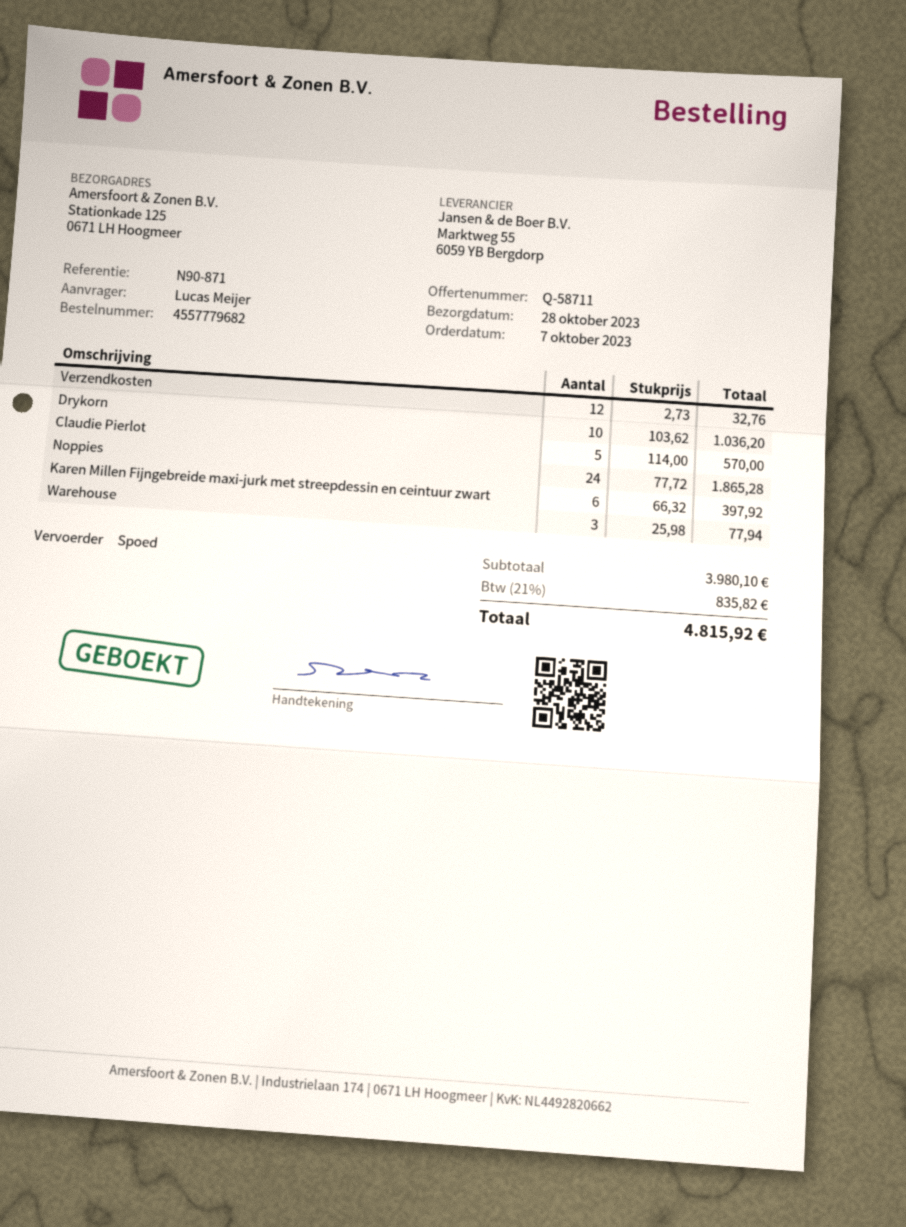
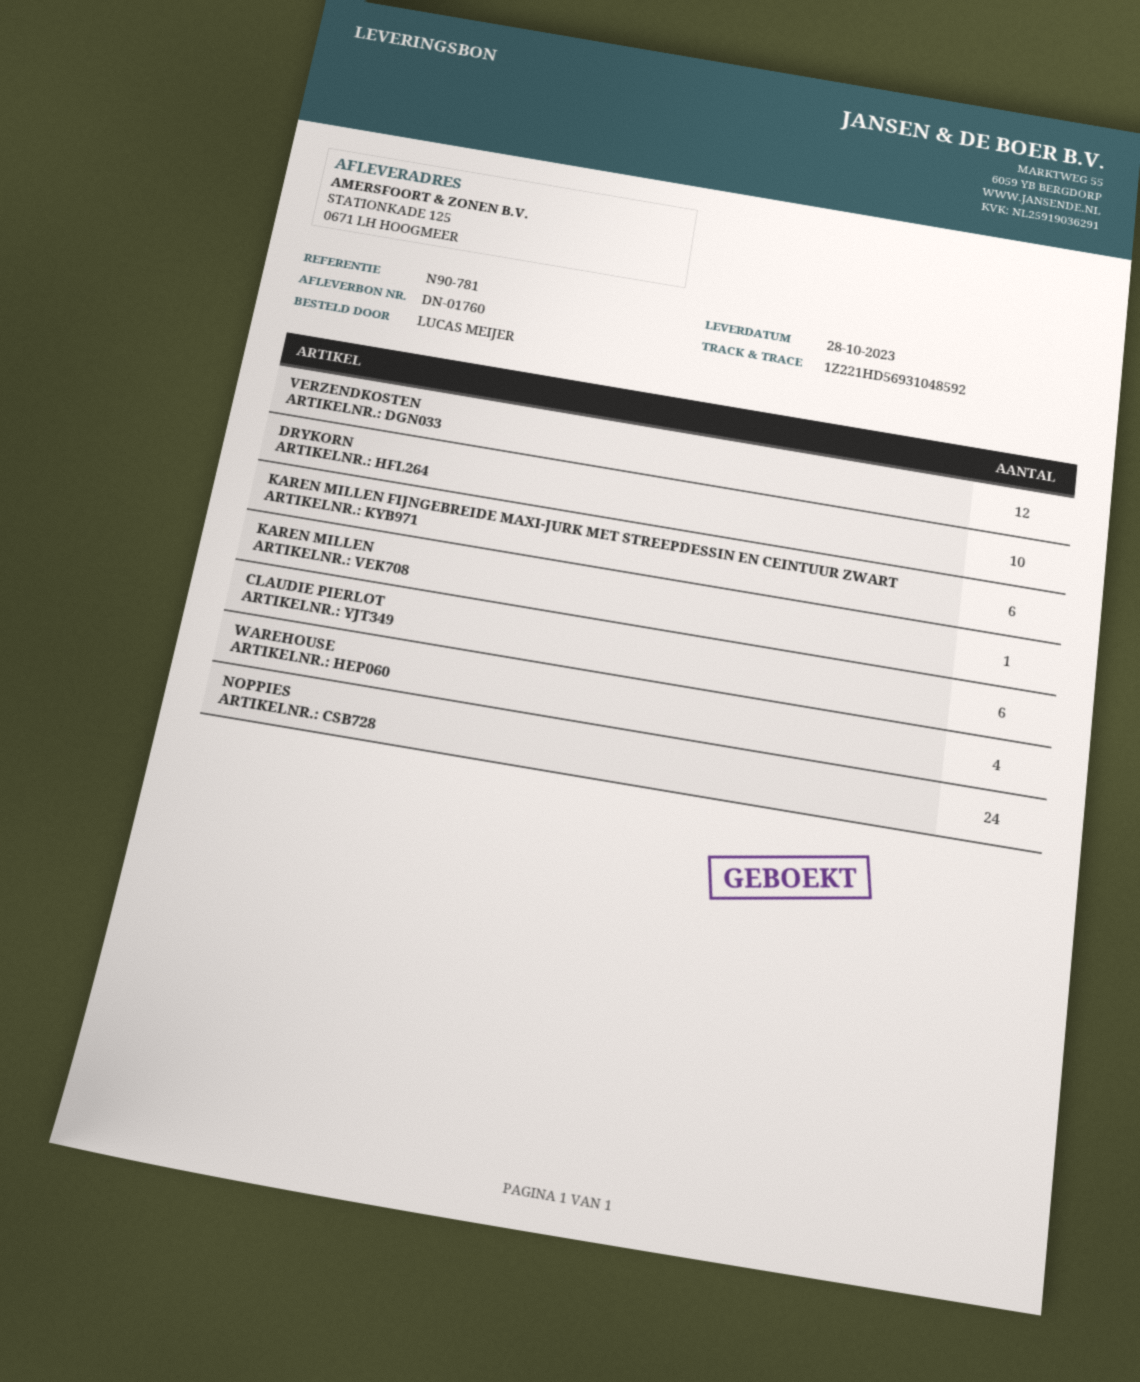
reference: N90-871 -> N90-781
Claudie Pierlot: 5 -> 6
Warehouse: 3 -> 4
KAREN MILLEN: none -> 1

